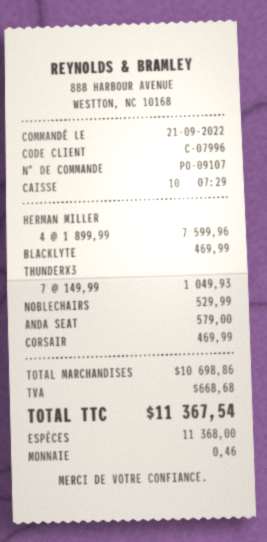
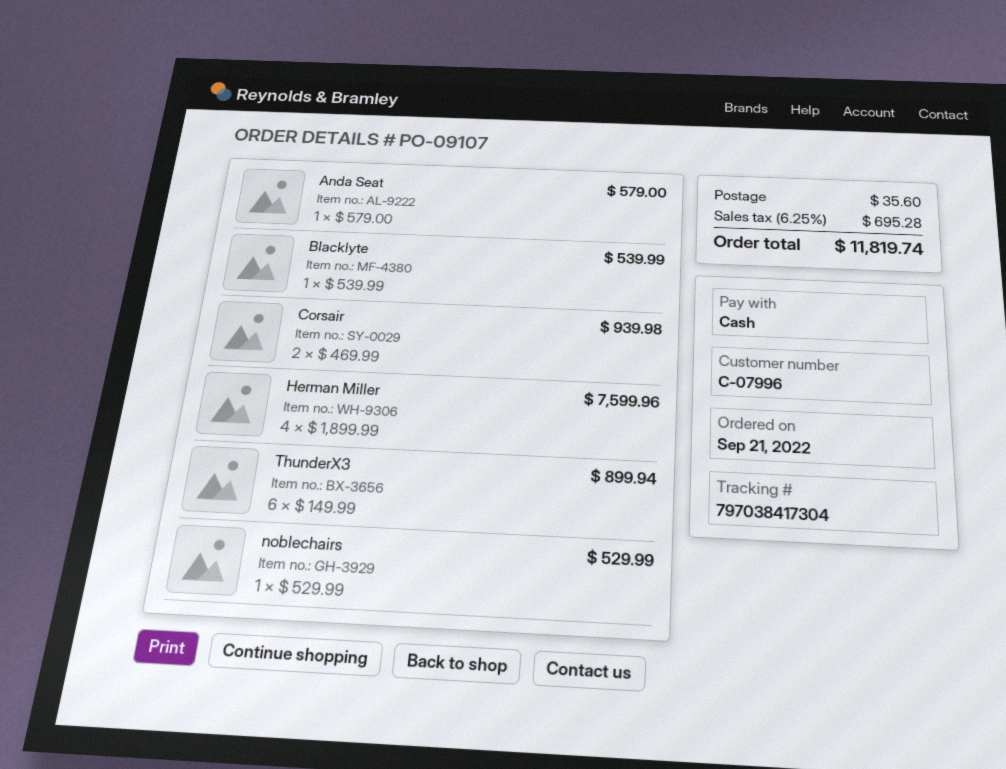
BLACKLYTE: 1 x 469.99 = 469.99 -> 1 x 539.99 = 539.99
THUNDERX3: 7 x 149.99 = 1049.93 -> 6 x 149.99 = 899.94
CORSAIR: 1 x 469.99 = 469.99 -> 2 x 469.99 = 939.98
shipping: none -> 35.60
tax: 668.68 -> 695.28
total: 11367.54 -> 11819.74

